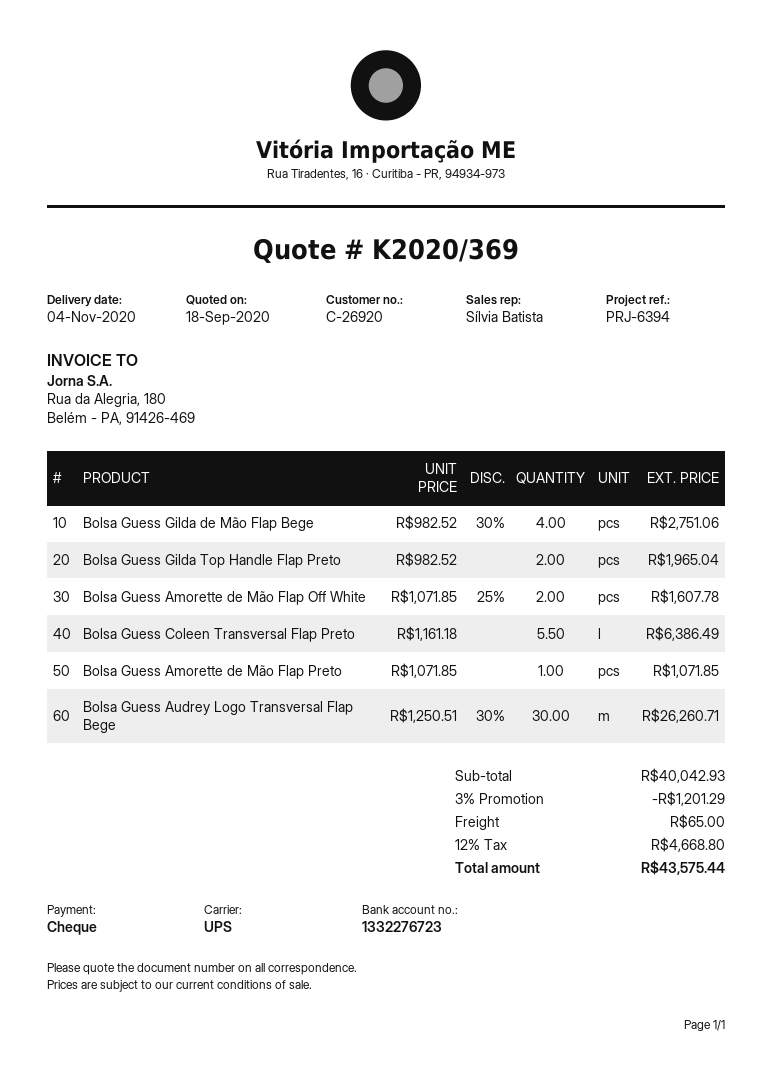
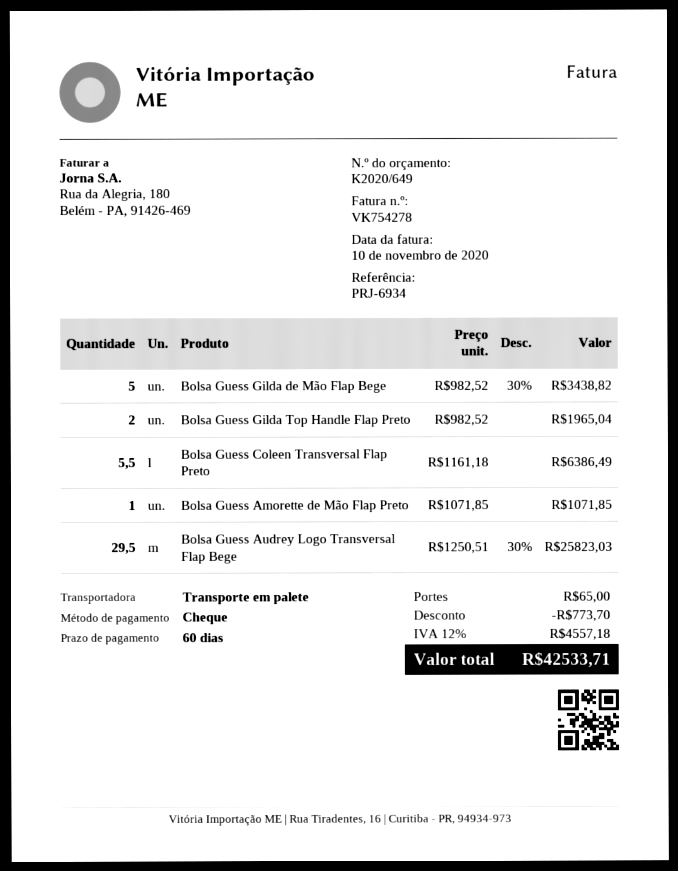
quote number: K2020/369 -> K2020/649
reference: PRJ-6394 -> PRJ-6934
shipping method: UPS -> pallet freight
Bolsa Guess Gilda de Mão Flap Bege: 4 x 982.52 - 30% = 2751.06 -> 5 x 982.52 - 30% = 3438.82
Bolsa Guess Amorette de Mão Flap Off White: 2 x 1071.85 - 25% = 1607.78 -> none
Bolsa Guess Audrey Logo Transversal Flap Bege: 30 x 1250.51 - 30% = 26260.71 -> 29.5 x 1250.51 - 30% = 25823.03
discount: 1201.29 -> 773.70
tax: 12% = 4668.80 -> 12% = 4557.18
total: 43575.44 -> 42533.71

